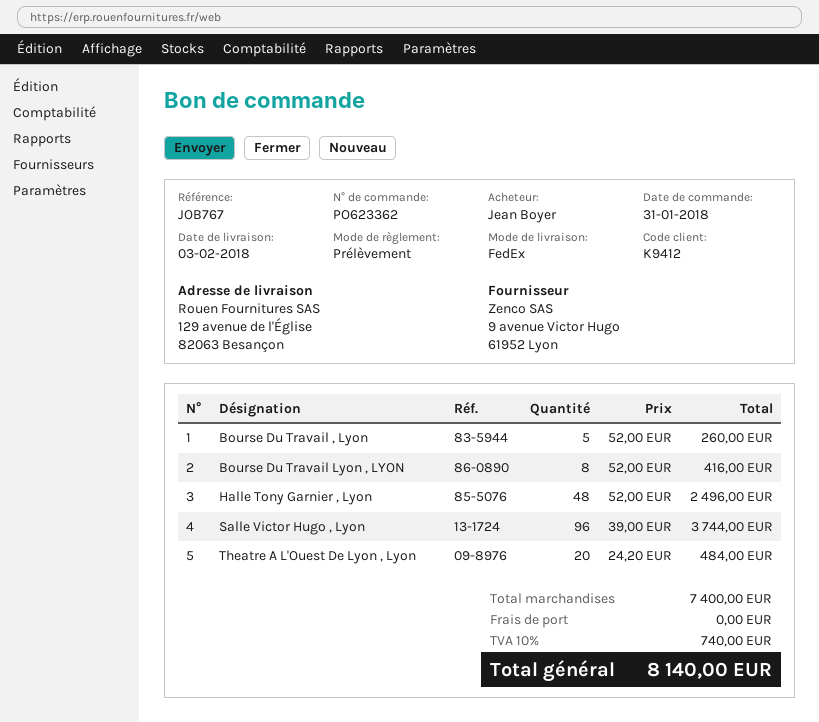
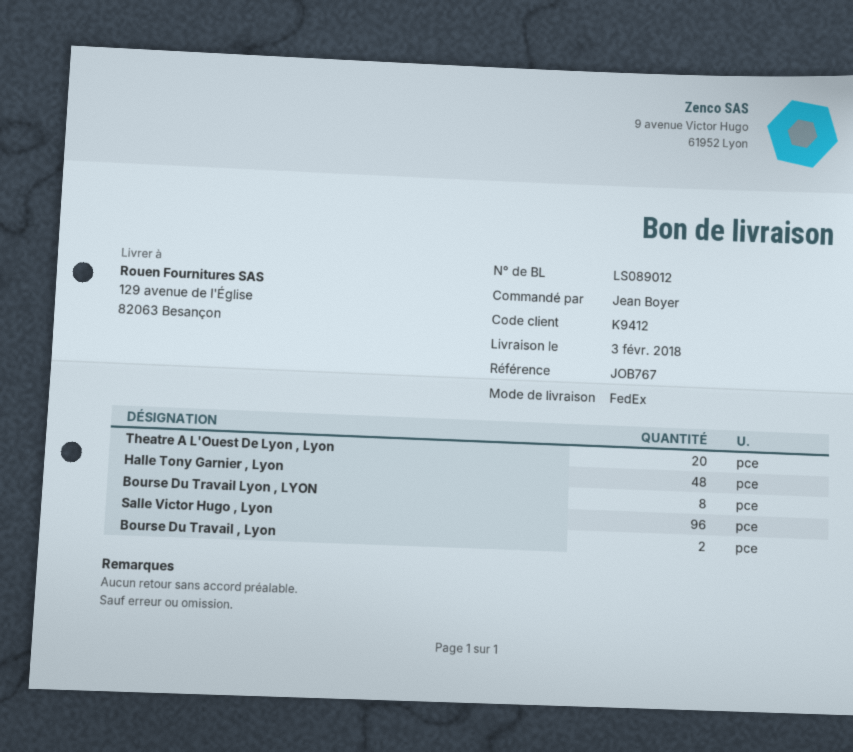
Bourse Du Travail , Lyon: 5 -> 2

